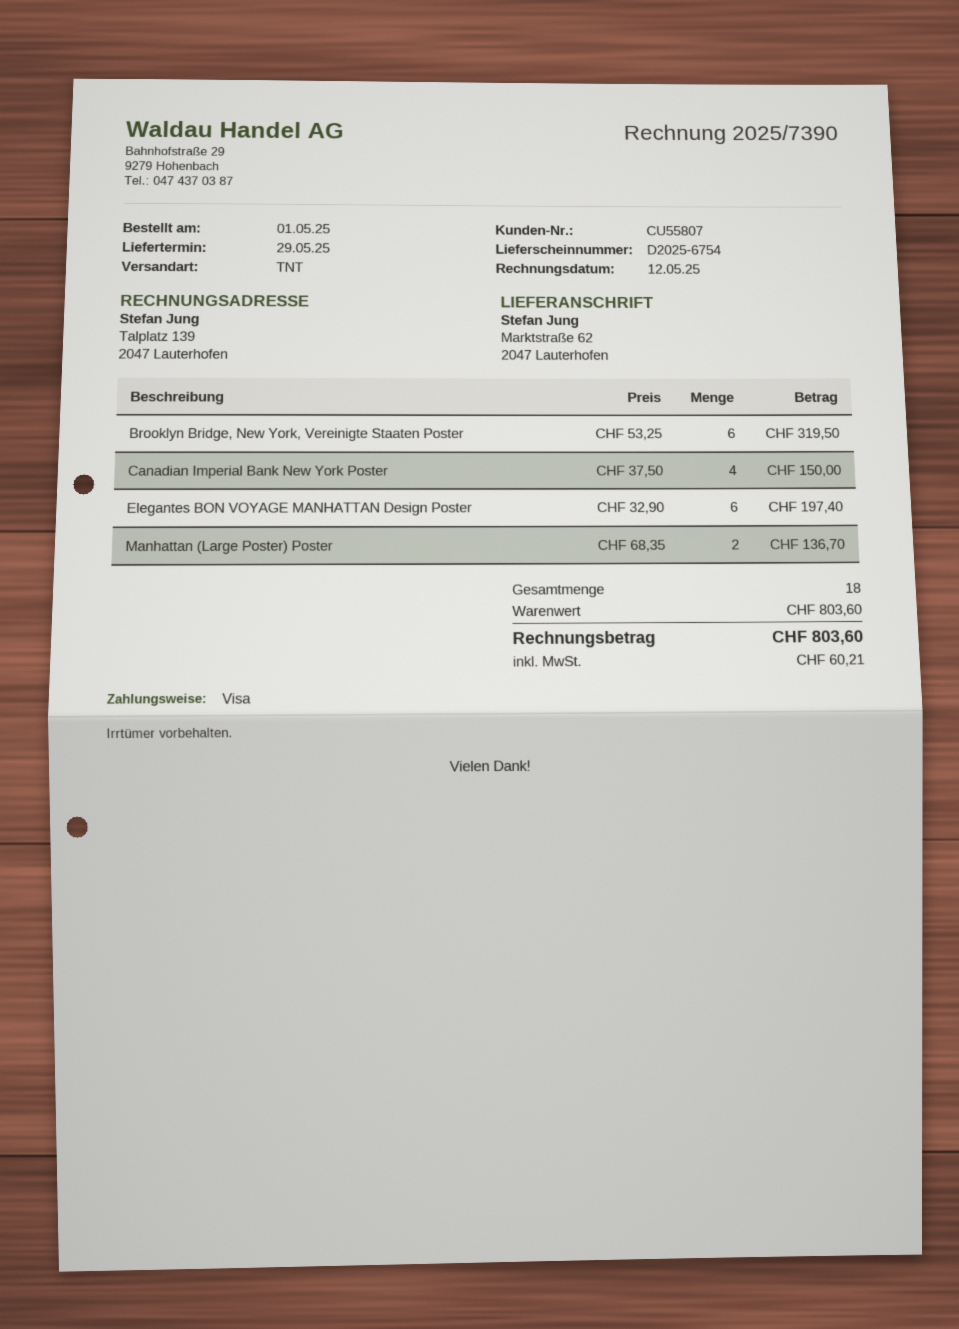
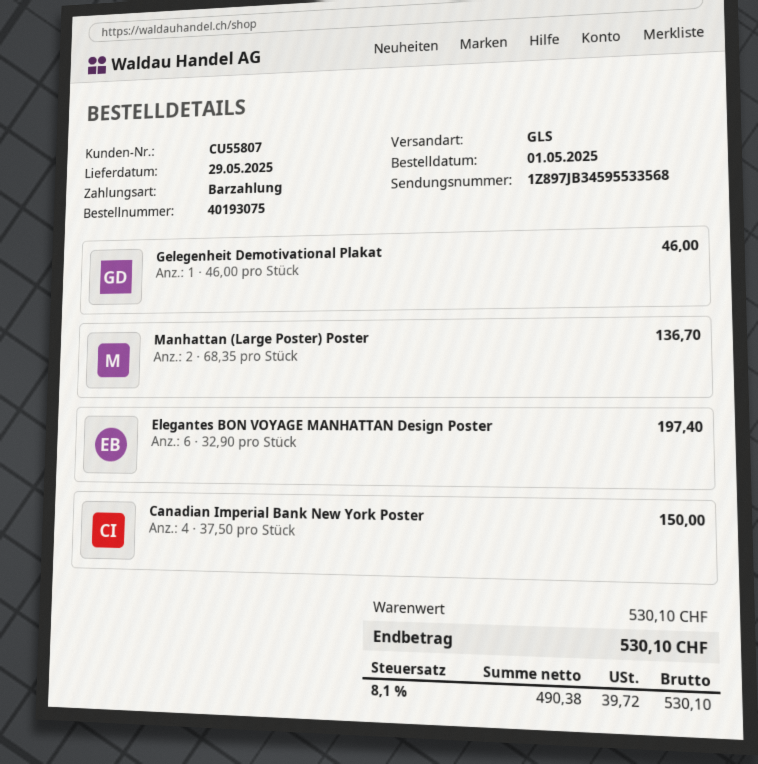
payment method: Visa -> cash
shipping method: TNT -> GLS
Brooklyn Bridge, New York, Vereinigte Staaten Poster: 6 x 53.25 = 319.50 -> none
Gelegenheit Demotivational Plakat: none -> 1 x 46.00 = 46.00
subtotal: 803.60 -> 530.10
tax: 60.21 -> 39.72
total: 803.60 -> 530.10

